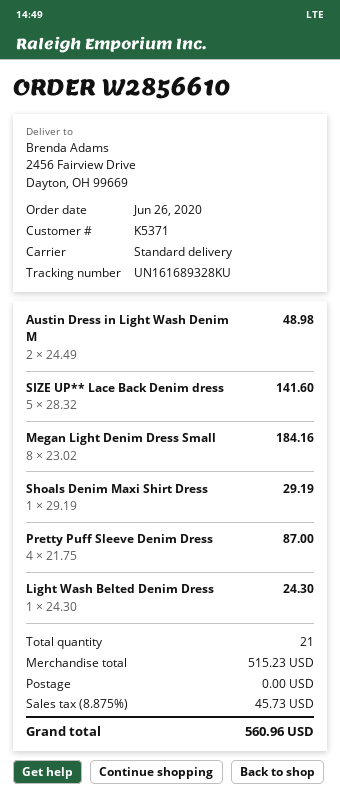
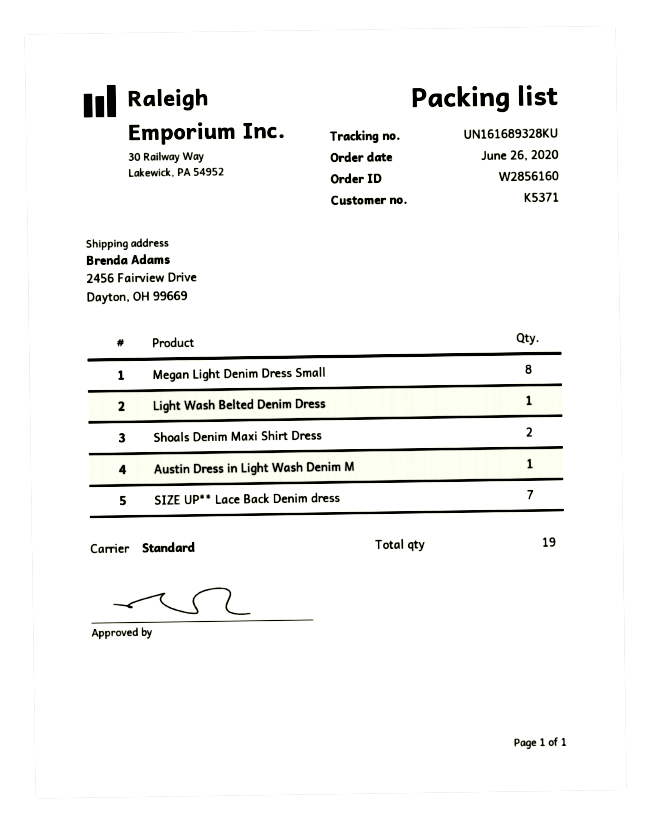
order number: W2856610 -> W2856160
Austin Dress in Light Wash Denim M: 2 -> 1
SIZE UP** Lace Back Denim dress: 5 -> 7
Shoals Denim Maxi Shirt Dress: 1 -> 2
Pretty Puff Sleeve Denim Dress: 4 -> none
total quantity: 21 -> 19

